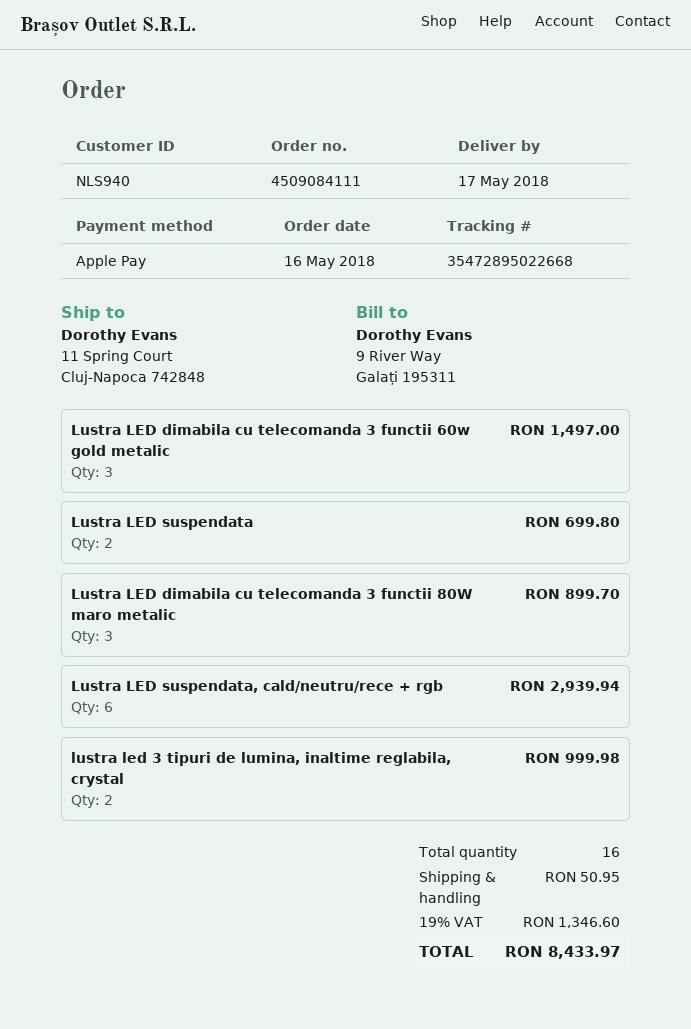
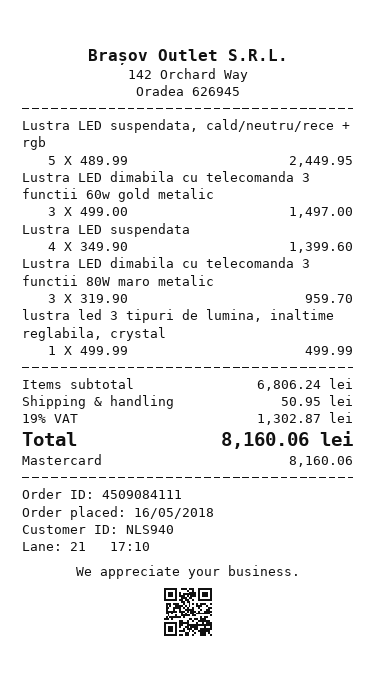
payment method: Apple Pay -> Mastercard
Lustra LED suspendata: 2 for 699.80 -> 4 for 1399.60
Lustra LED dimabila cu telecomanda 3 functii 80W maro metalic: 3 for 899.70 -> 3 for 959.70
Lustra LED suspendata, cald/neutru/rece + rgb: 6 for 2939.94 -> 5 for 2449.95
lustra led 3 tipuri de lumina, inaltime reglabila, crystal: 2 for 999.98 -> 1 for 499.99
tax: 19% = 1346.60 -> 19% = 1302.87
total: 8433.97 -> 8160.06

